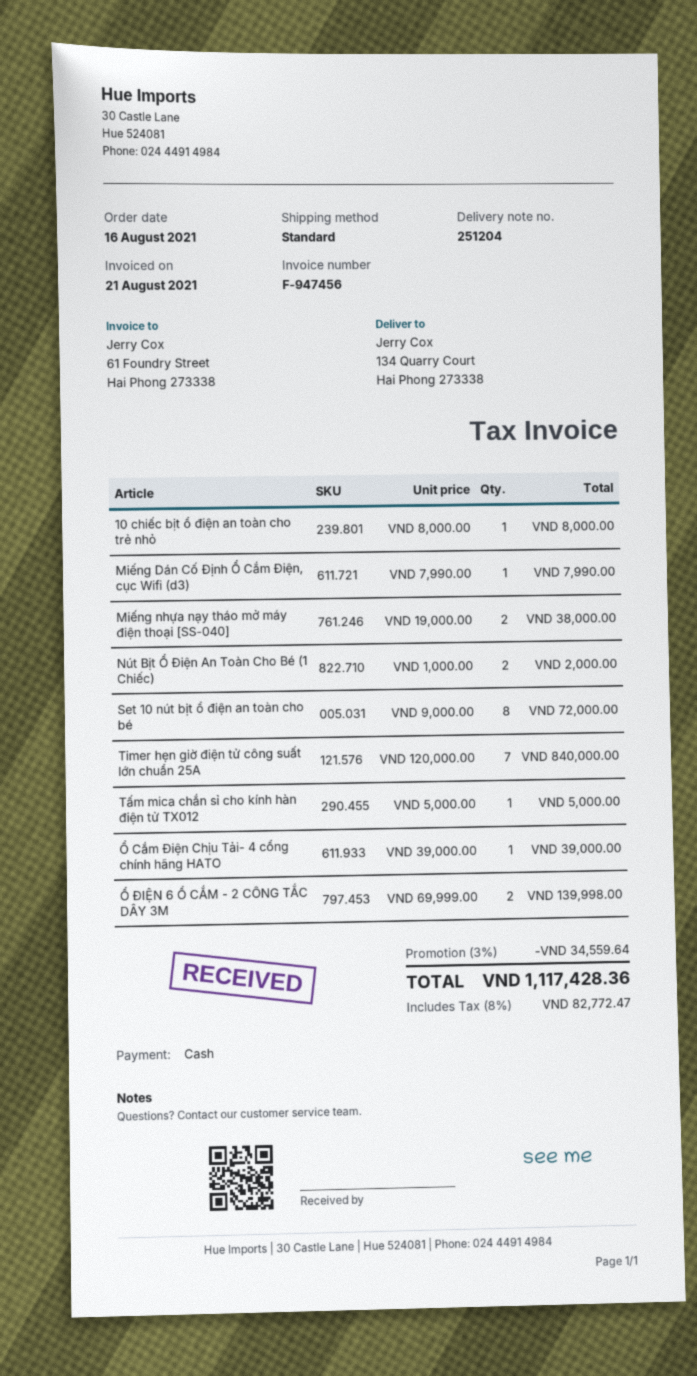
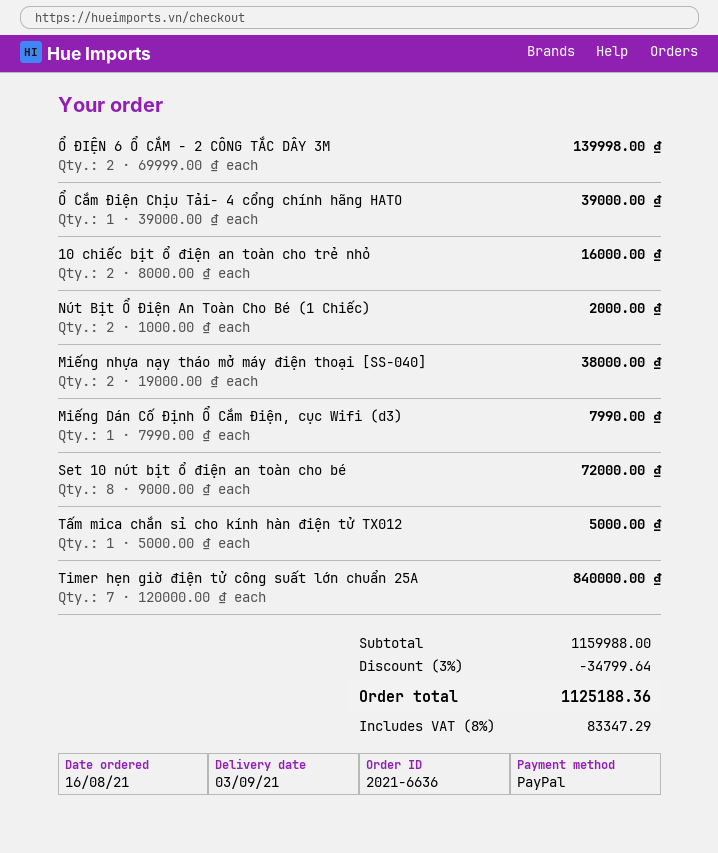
payment method: cash -> PayPal
10 chiếc bịt ổ điện an toàn cho trẻ nhỏ: 1 x 8000.00 = 8000.00 -> 2 x 8000.00 = 16000.00
discount: 3% = 34559.64 -> 3% = 34799.64
tax: 8% = 82772.47 -> 8% = 83347.29
total: 1117428.36 -> 1125188.36

